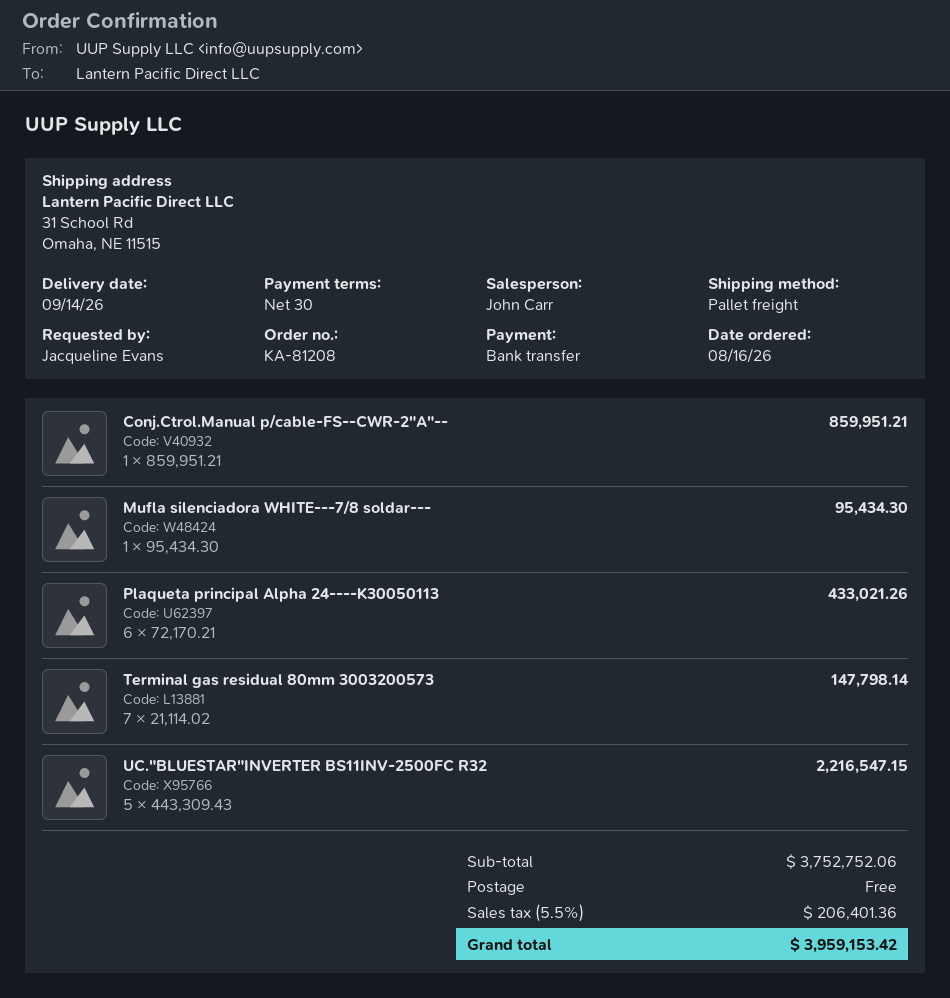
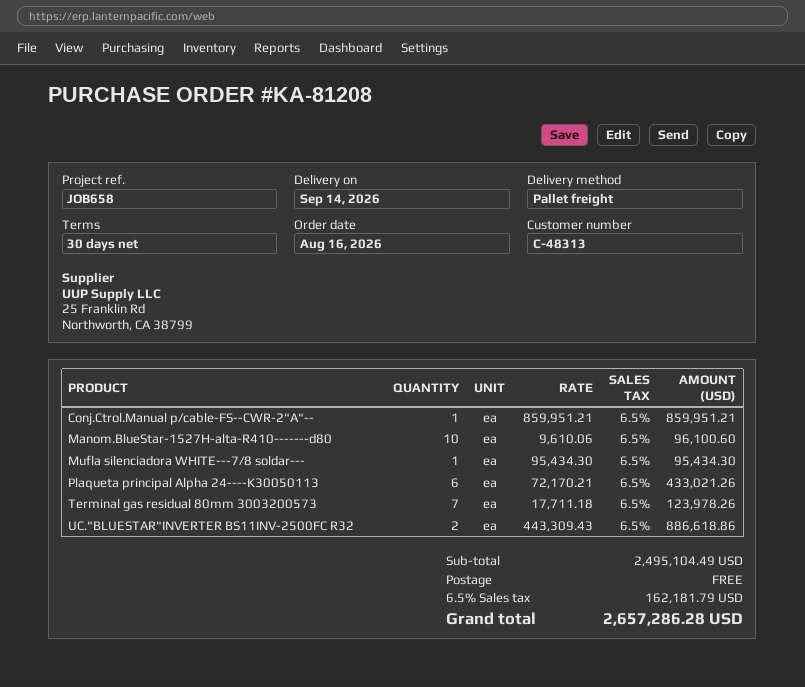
Terminal gas residual 80mm 3003200573: 7 x 21114.02 = 147798.14 -> 7 x 17711.18 = 123978.26
UC."BLUESTAR"INVERTER BS11INV-2500FC R32: 5 x 443309.43 = 2216547.15 -> 2 x 443309.43 = 886618.86
Manom.BlueStar-1527H-alta-R410-------d80: none -> 10 x 9610.06 = 96100.60
subtotal: 3752752.06 -> 2495104.49
tax: 5.5% = 206401.36 -> 6.5% = 162181.79
total: 3959153.42 -> 2657286.28

